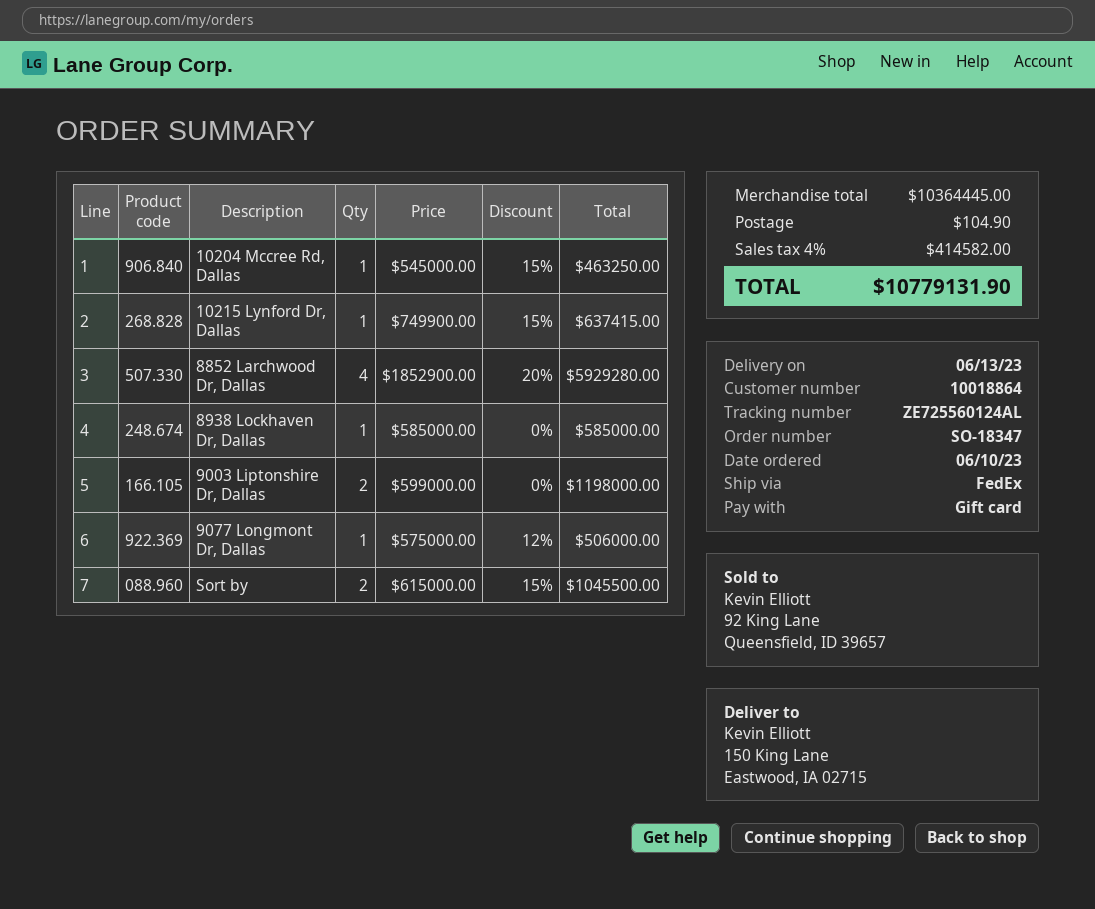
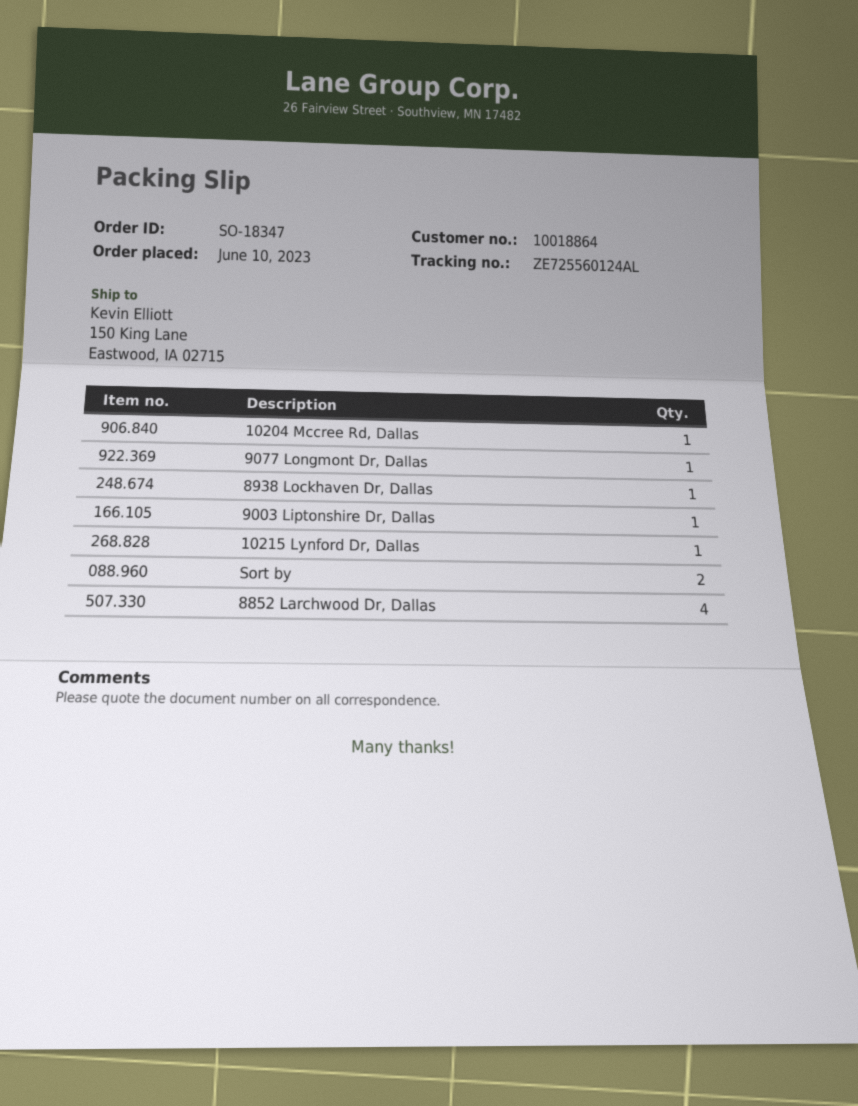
9003 Liptonshire Dr, Dallas: 2 -> 1

